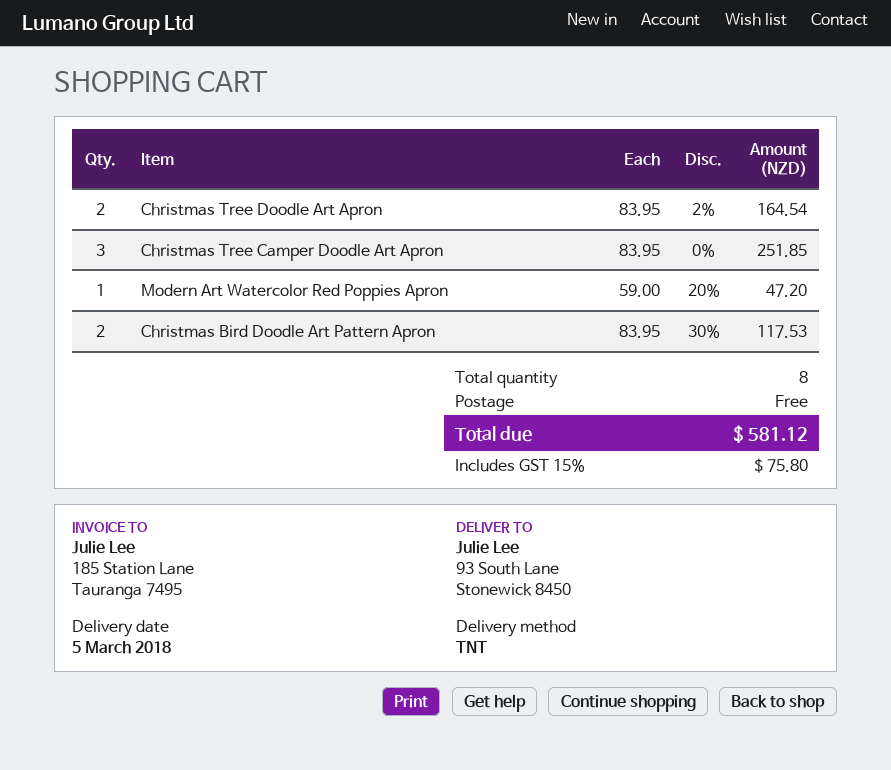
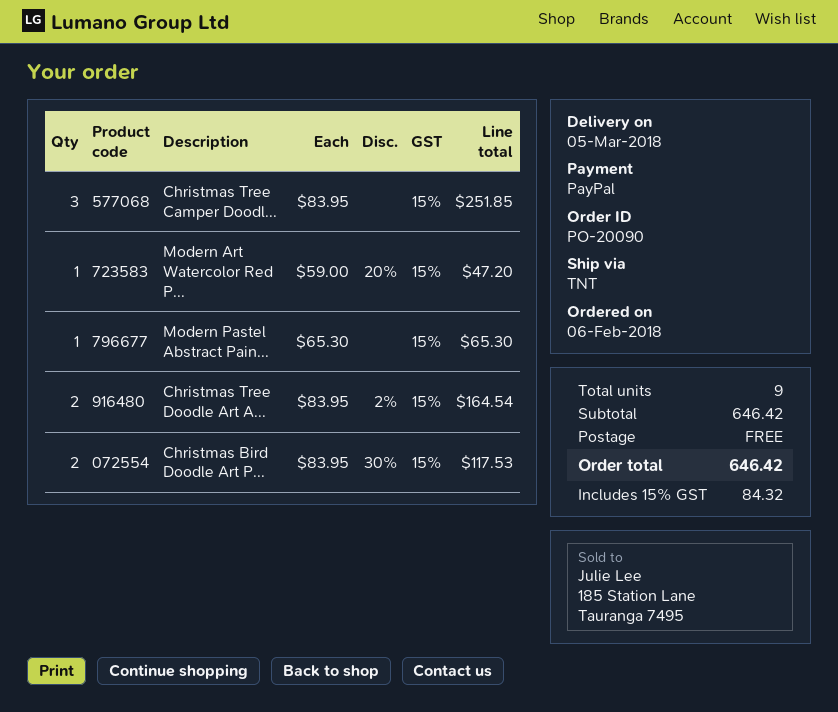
Modern Pastel Abstract Pain...: none -> 1 x 65.30 = 65.30
total quantity: 8 -> 9
tax: 15% = 75.80 -> 15% = 84.32
total: 581.12 -> 646.42

